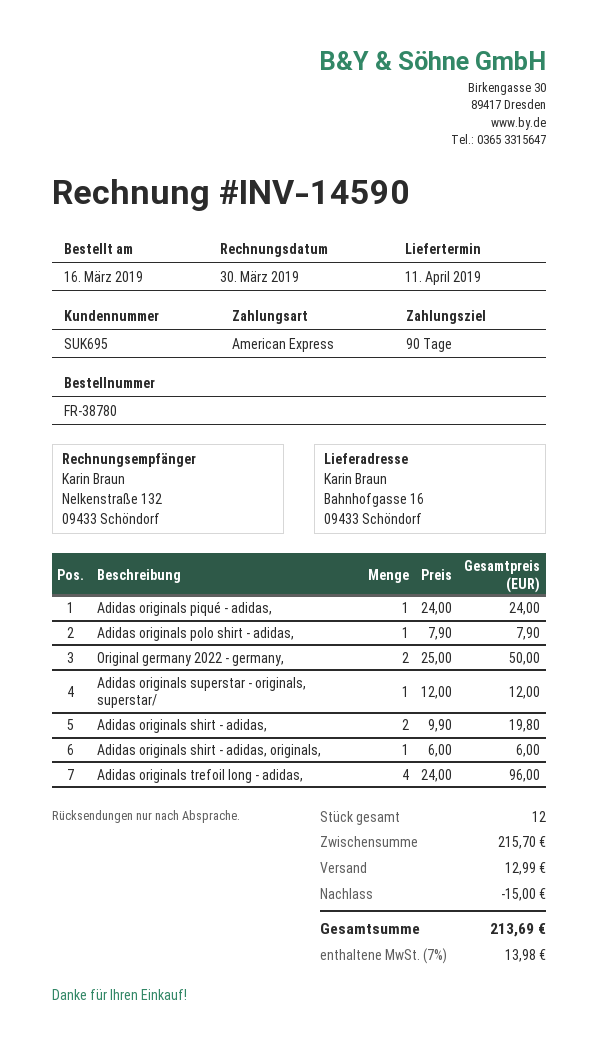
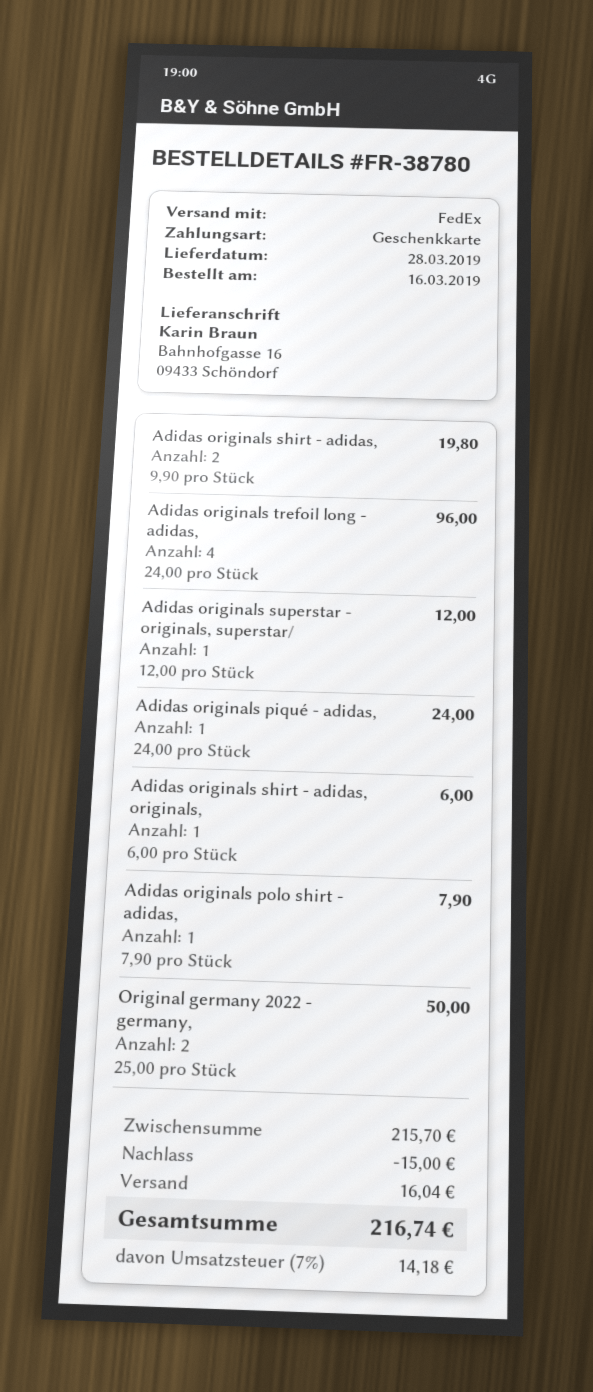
delivery date: 2019-04-11 -> 2019-03-28
payment method: American Express -> gift card
shipping: 12.99 -> 16.04
tax: 7% = 13.98 -> 7% = 14.18
total: 213.69 -> 216.74

